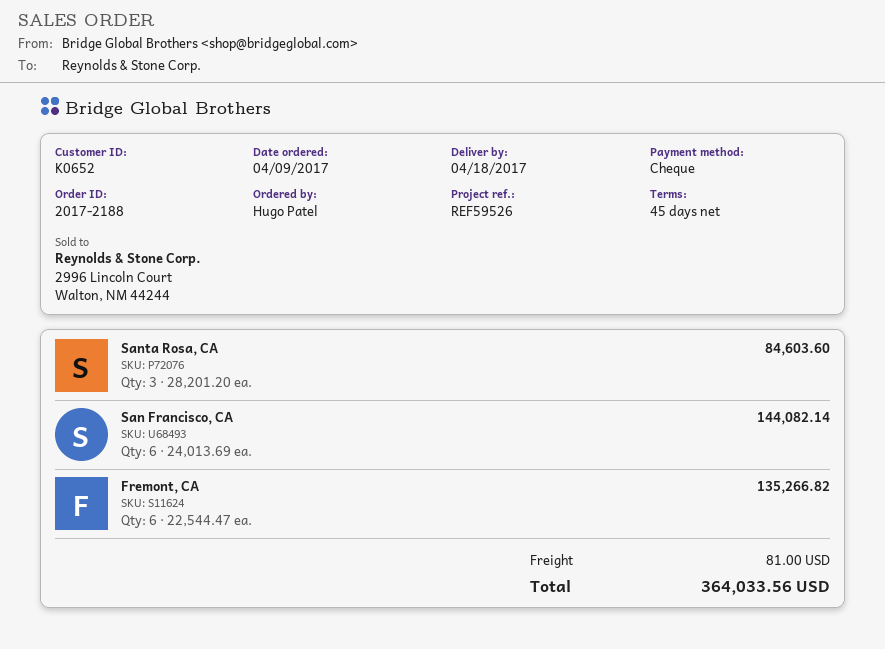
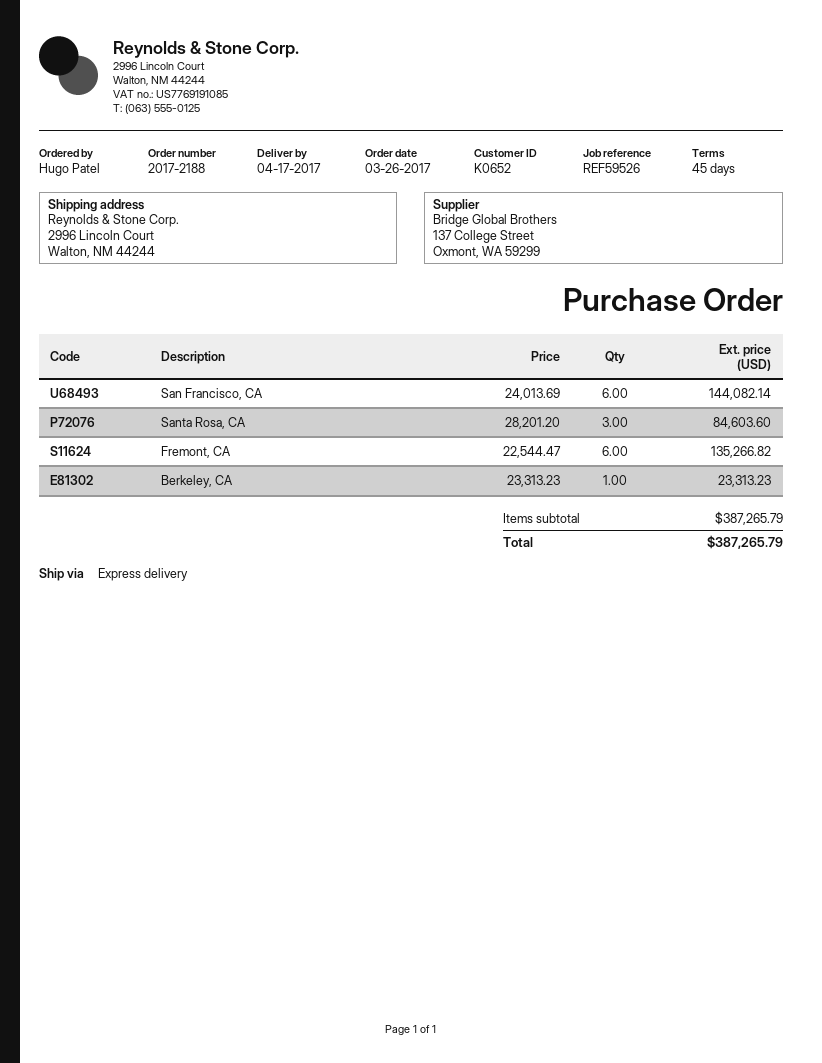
order date: 2017-04-09 -> 2017-03-26
delivery date: 2017-04-18 -> 2017-04-17
Berkeley, CA: none -> 1 x 23313.23 = 23313.23
shipping: 81.00 -> none
total: 364033.56 -> 387265.79

